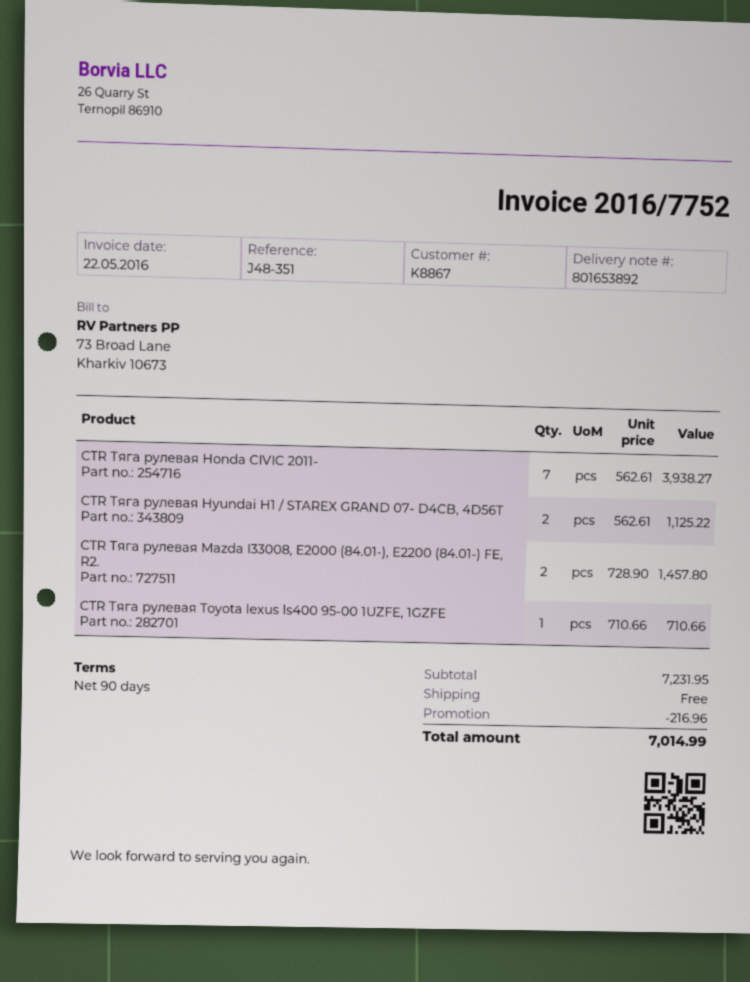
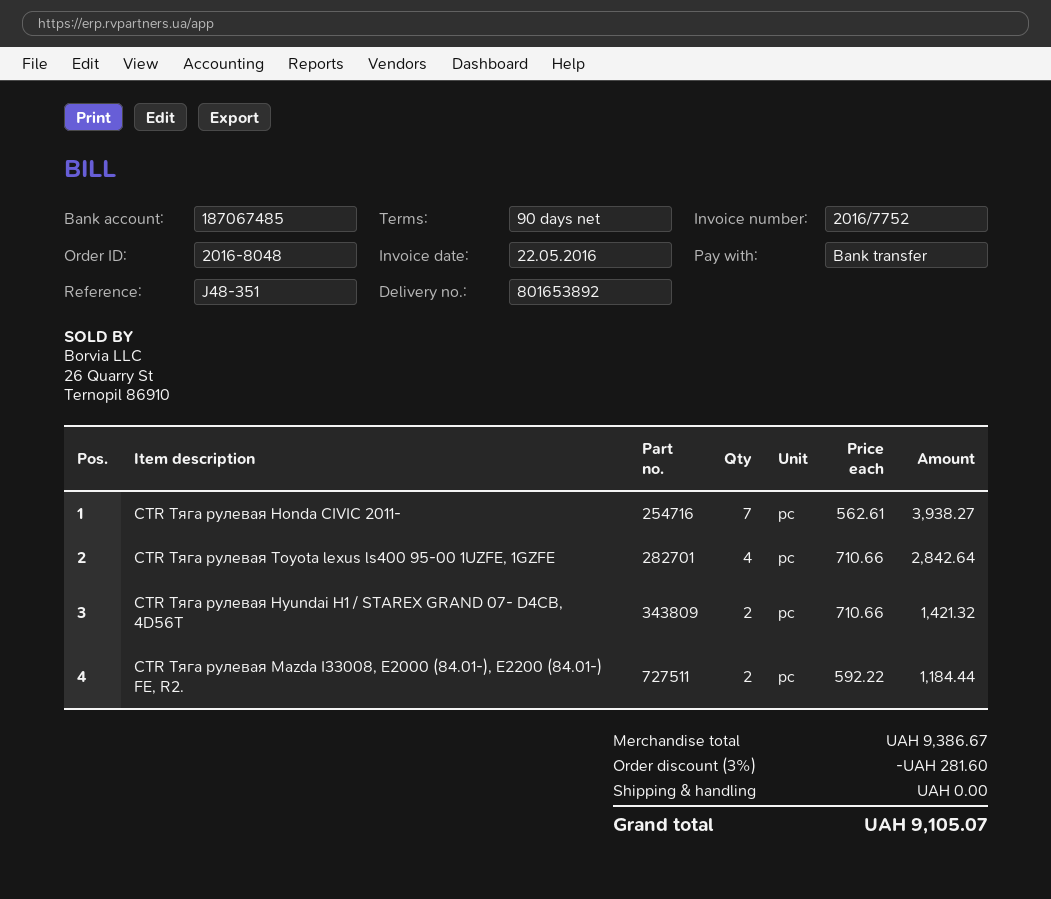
CTR Тяга рулевая Hyundai H1 / STAREX GRAND 07- D4CB, 4D56T: 2 x 562.61 = 1125.22 -> 2 x 710.66 = 1421.32
CTR Тяга рулевая Mazda I33008, E2000 (84.01-), E2200 (84.01-) FE, R2.: 2 x 728.90 = 1457.80 -> 2 x 592.22 = 1184.44
CTR Тяга рулевая Toyota lexus ls400 95-00 1UZFE, 1GZFE: 1 x 710.66 = 710.66 -> 4 x 710.66 = 2842.64
subtotal: 7231.95 -> 9386.67
discount: 216.96 -> 281.60
total: 7014.99 -> 9105.07

